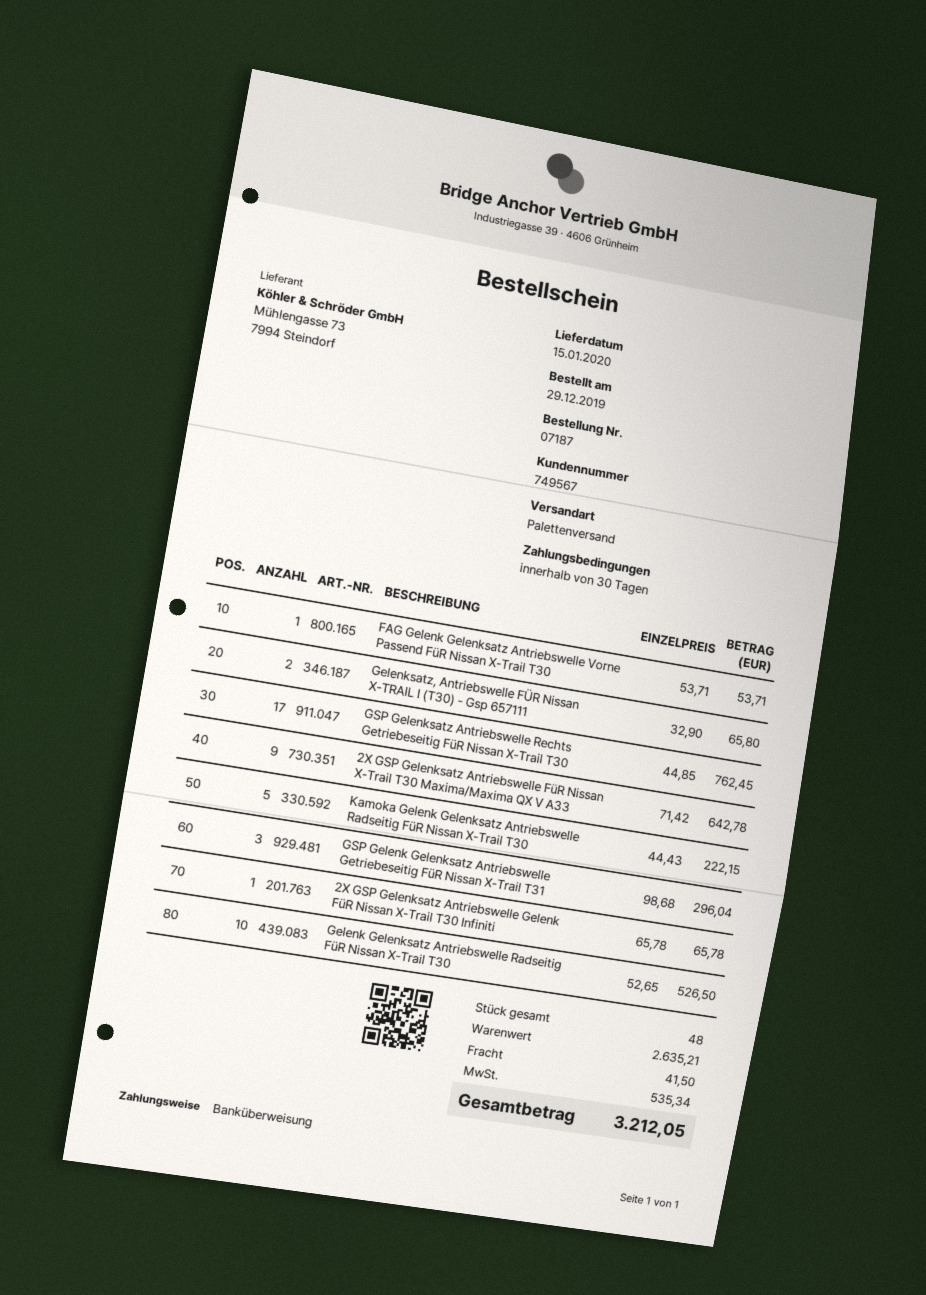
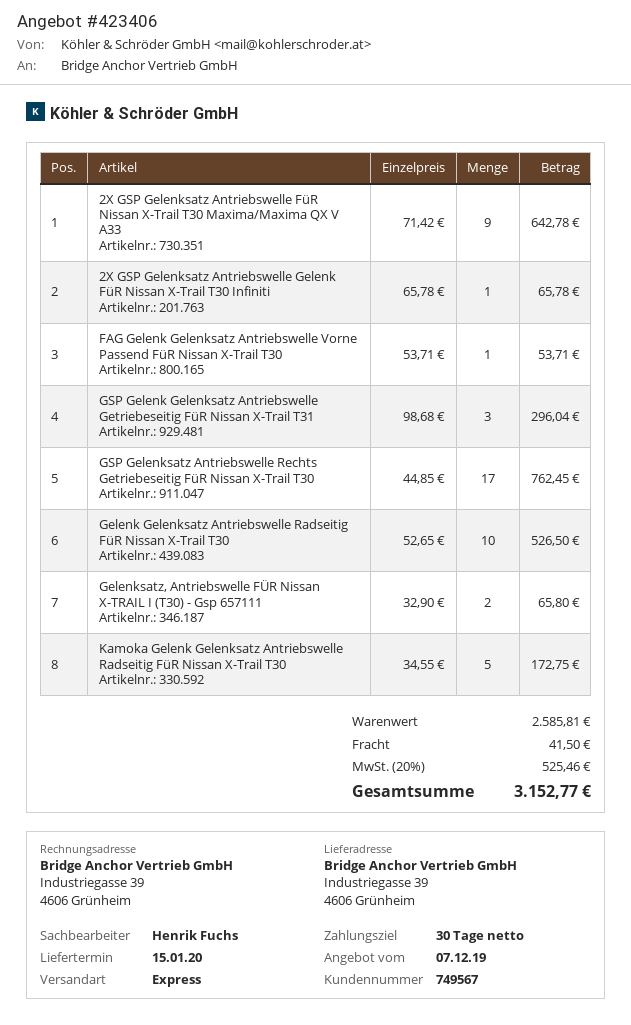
shipping method: pallet freight -> express
Kamoka Gelenk Gelenksatz Antriebswelle Radseitig FüR Nissan X-Trail T30: 5 x 44.43 = 222.15 -> 5 x 34.55 = 172.75
subtotal: 2635.21 -> 2585.81
tax: 535.34 -> 525.46
total: 3212.05 -> 3152.77

